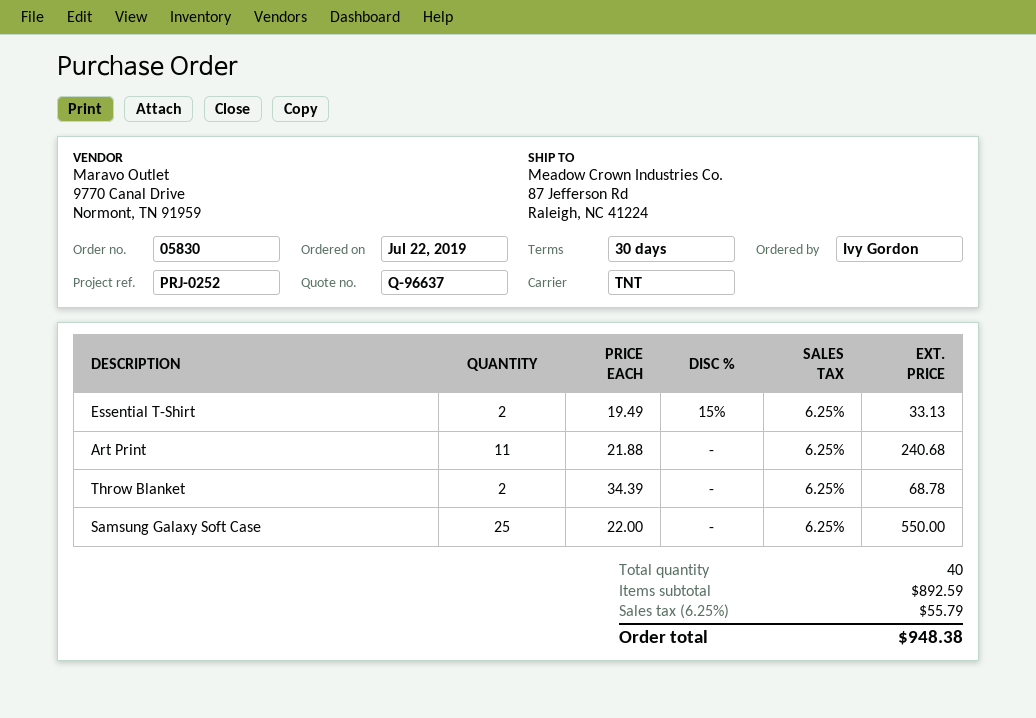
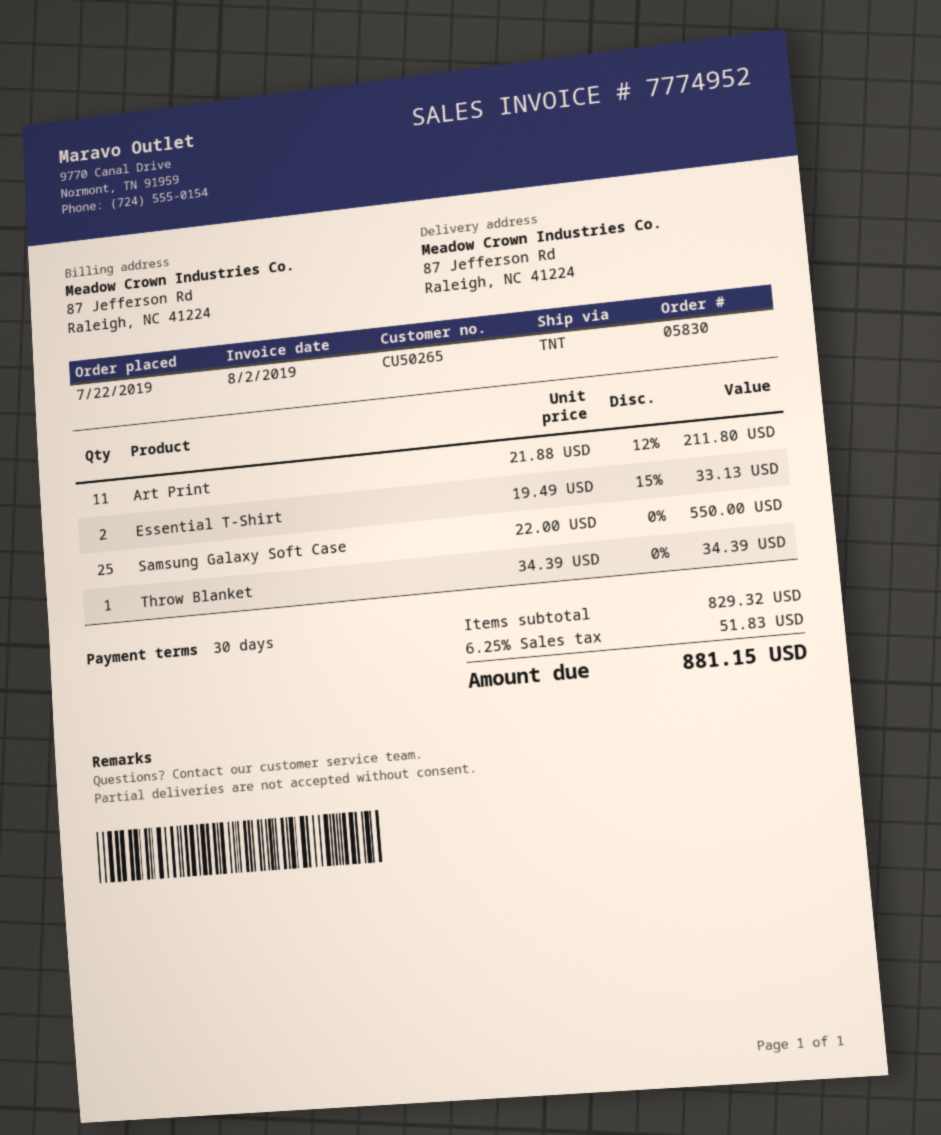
Art Print: 11 x 21.88 = 240.68 -> 11 x 21.88 - 12% = 211.80
Throw Blanket: 2 x 34.39 = 68.78 -> 1 x 34.39 = 34.39
subtotal: 892.59 -> 829.32
tax: 6.25% = 55.79 -> 6.25% = 51.83
total: 948.38 -> 881.15

